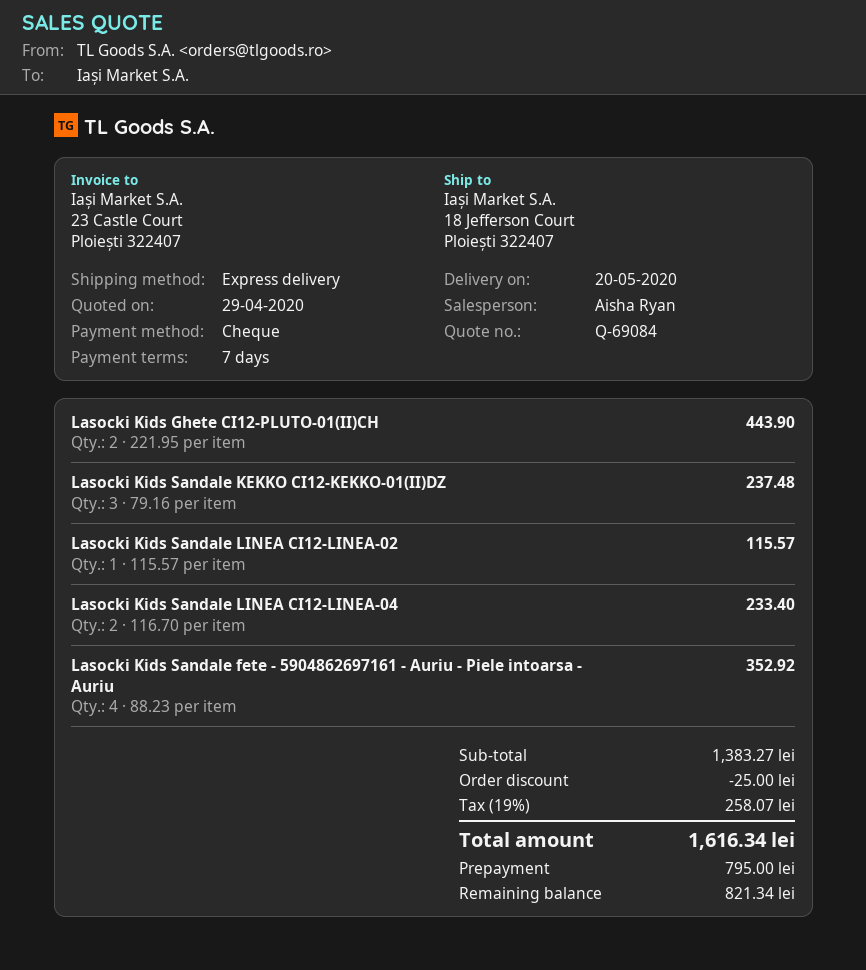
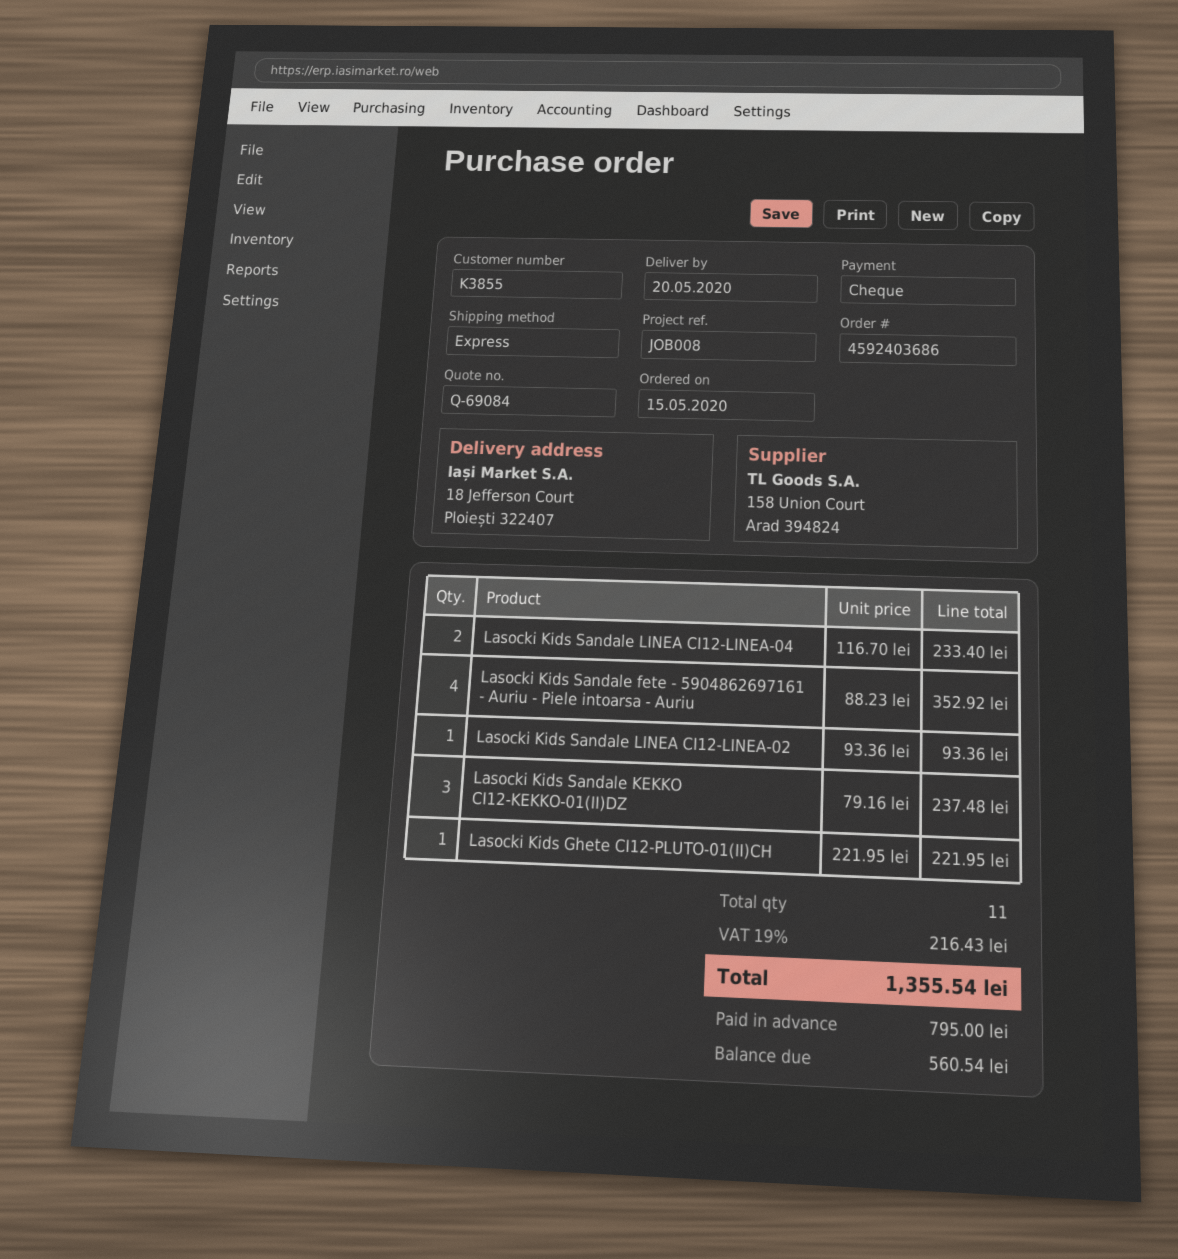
Lasocki Kids Ghete CI12-PLUTO-01(II)CH: 2 x 221.95 = 443.90 -> 1 x 221.95 = 221.95
Lasocki Kids Sandale LINEA CI12-LINEA-02: 1 x 115.57 = 115.57 -> 1 x 93.36 = 93.36
discount: 25.00 -> none
tax: 19% = 258.07 -> 19% = 216.43
total: 1616.34 -> 1355.54
balance: 821.34 -> 560.54

